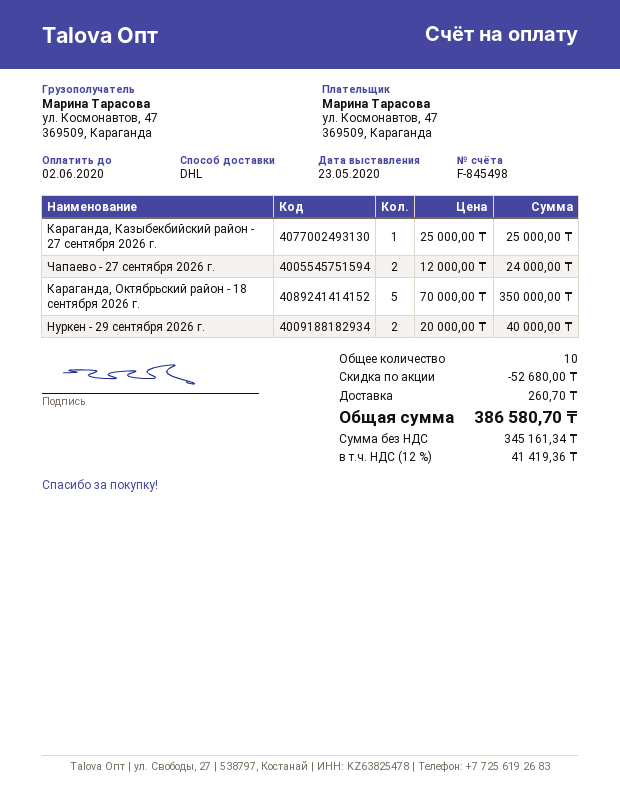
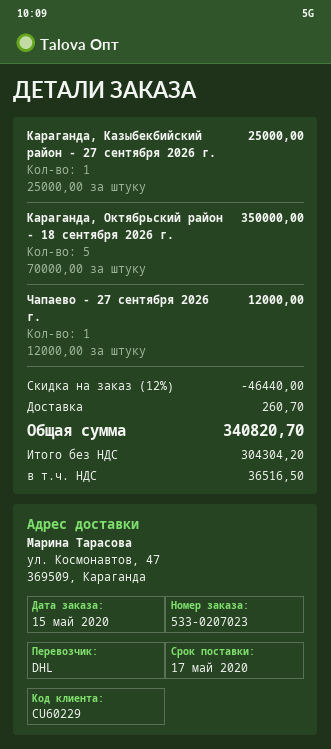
Чапаево - 27 сентября 2026 г.: 2 x 12000.00 = 24000.00 -> 1 x 12000.00 = 12000.00
Нуркен - 29 сентября 2026 г.: 2 x 20000.00 = 40000.00 -> none
discount: 52680.00 -> 46440.00
net: 345161.34 -> 304304.20
tax: 41419.36 -> 36516.50
total: 386580.70 -> 340820.70

